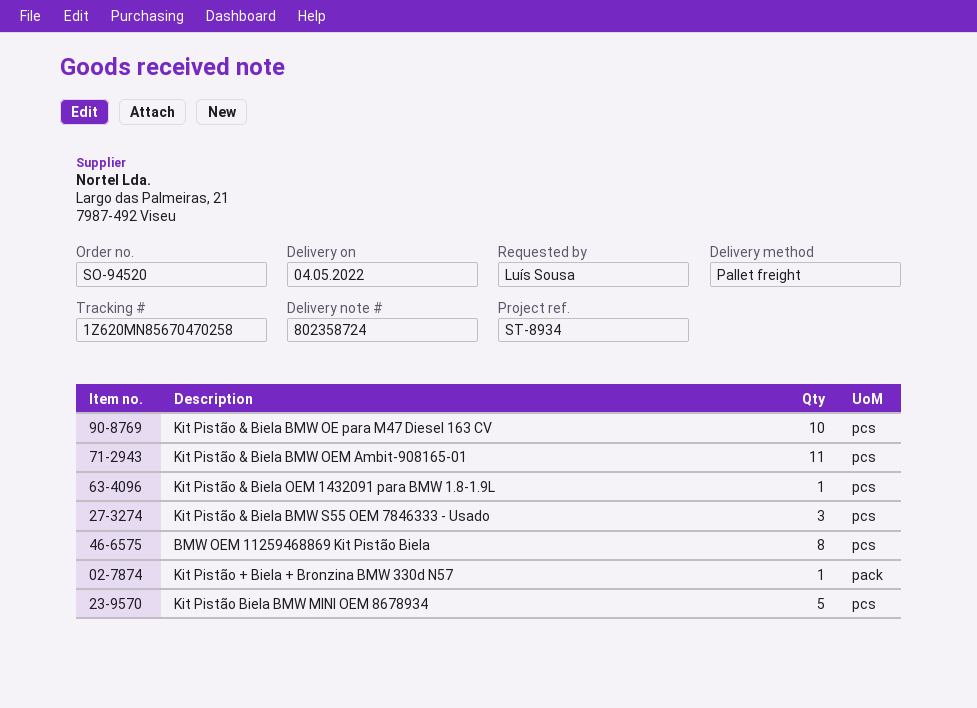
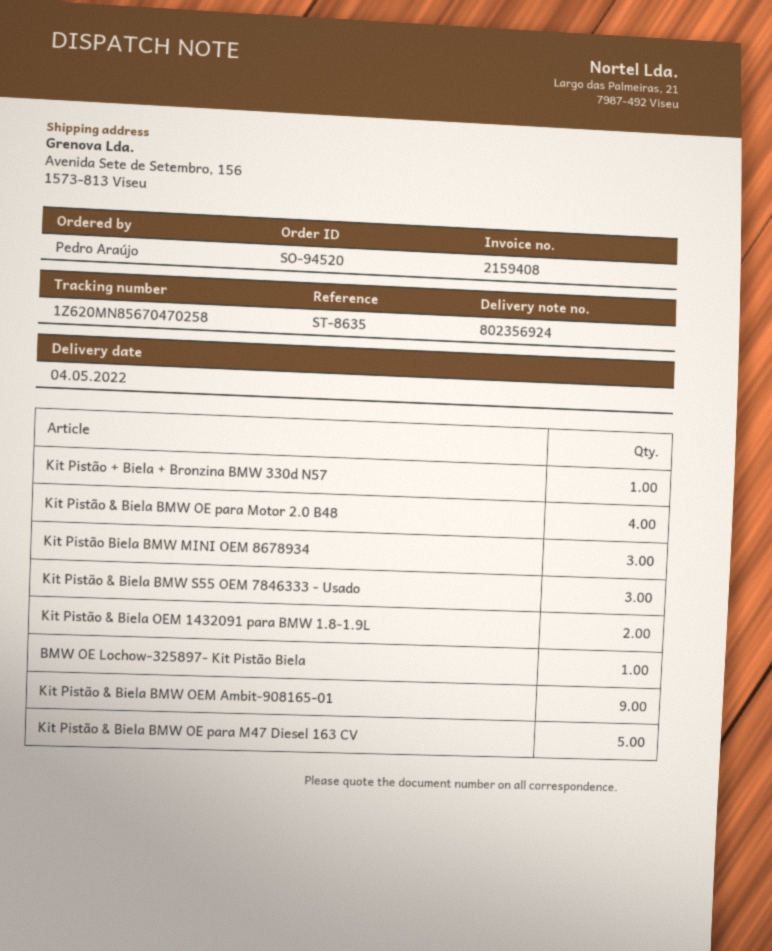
delivery note number: 802358724 -> 802356924
reference: ST-8934 -> ST-8635
ordered by: Luís Sousa -> Pedro Araújo
Kit Pistão & Biela BMW OE para M47 Diesel 163 CV: 10 -> 5
Kit Pistão & Biela BMW OEM Ambit-908165-01: 11 -> 9
Kit Pistão & Biela OEM 1432091 para BMW 1.8-1.9L: 1 -> 2
BMW OEM 11259468869 Kit Pistão Biela: 8 -> none
Kit Pistão Biela BMW MINI OEM 8678934: 5 -> 3
Kit Pistão & Biela BMW OE para Motor 2.0 B48: none -> 4
BMW OE Lochow-325897- Kit Pistão Biela: none -> 1

